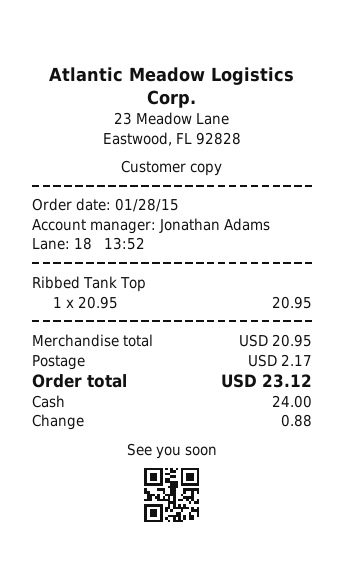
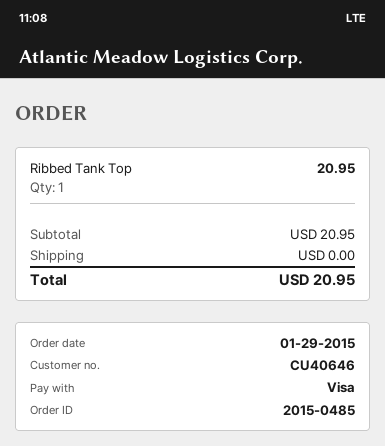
order date: 2015-01-28 -> 2015-01-29
payment method: cash -> Visa
shipping: 2.17 -> 0.00
total: 23.12 -> 20.95

